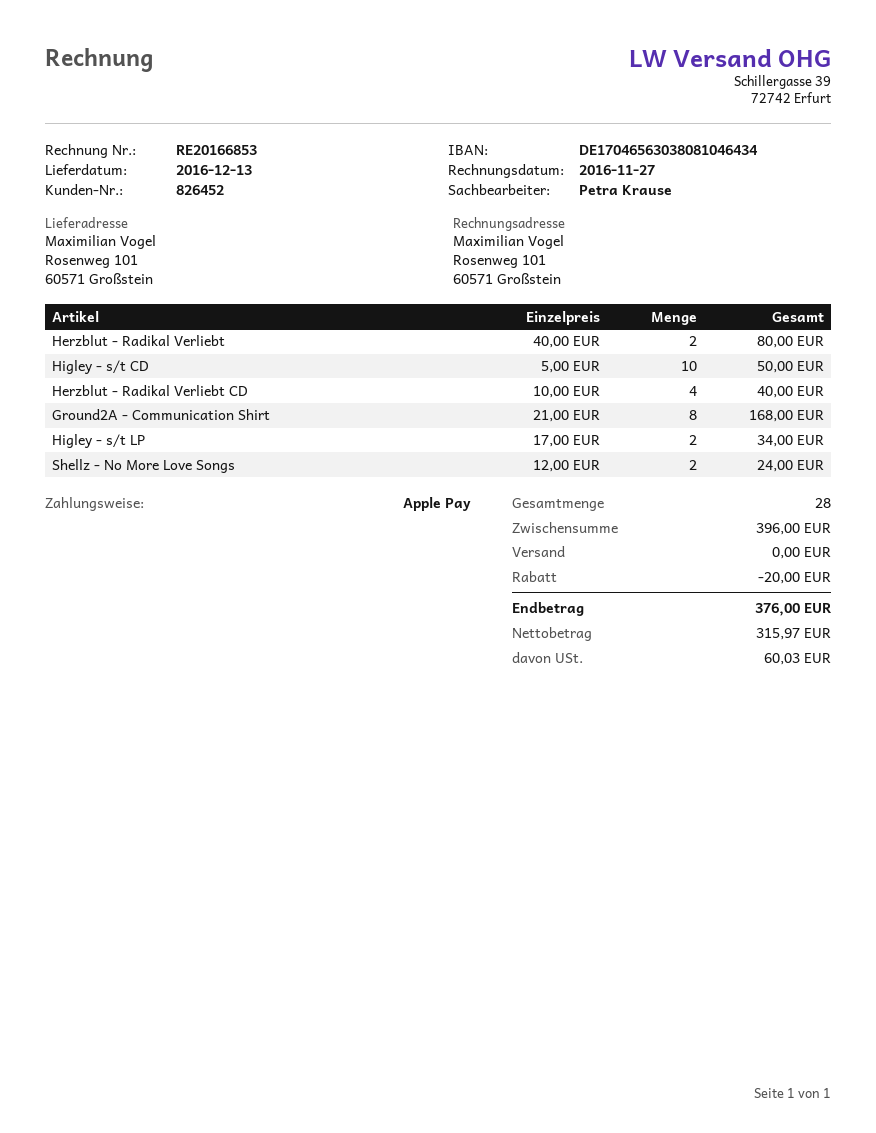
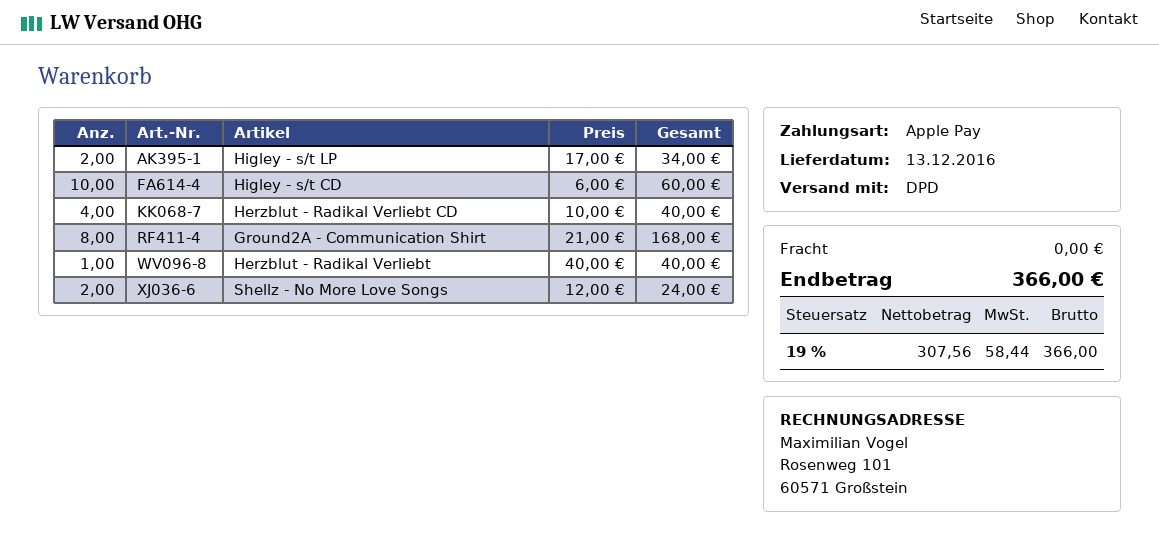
Herzblut - Radikal Verliebt: 2 x 40.00 = 80.00 -> 1 x 40.00 = 40.00
Higley - s/t CD: 10 x 5.00 = 50.00 -> 10 x 6.00 = 60.00
discount: 20.00 -> none
net: 315.97 -> 307.56
tax: 60.03 -> 58.44
total: 376.00 -> 366.00

